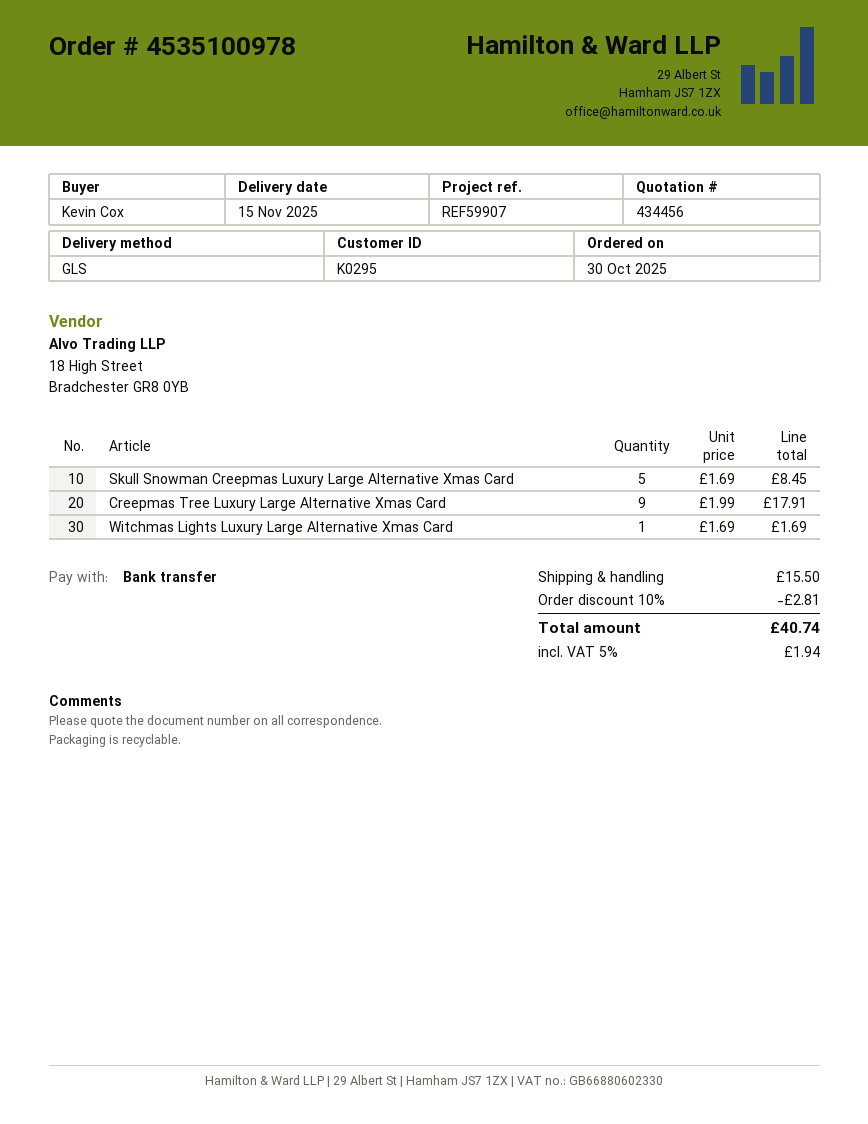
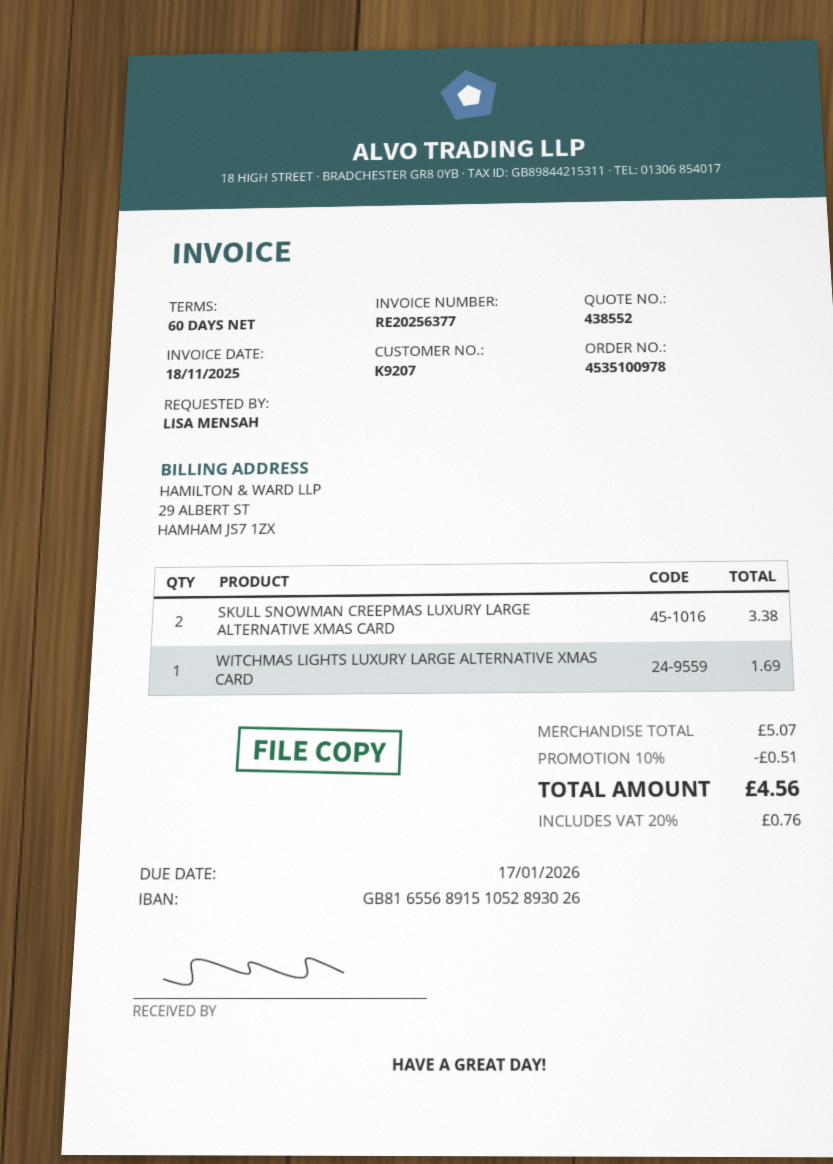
quote number: 434456 -> 438552
customer number: K0295 -> K9207
ordered by: Kevin Cox -> LISA MENSAH
Skull Snowman Creepmas Luxury Large Alternative Xmas Card: 5 for 8.45 -> 2 for 3.38
Creepmas Tree Luxury Large Alternative Xmas Card: 9 for 17.91 -> none
discount: 10% = 2.81 -> 10% = 0.51
shipping: 15.50 -> none
tax: 5% = 1.94 -> 20% = 0.76
total: 40.74 -> 4.56

